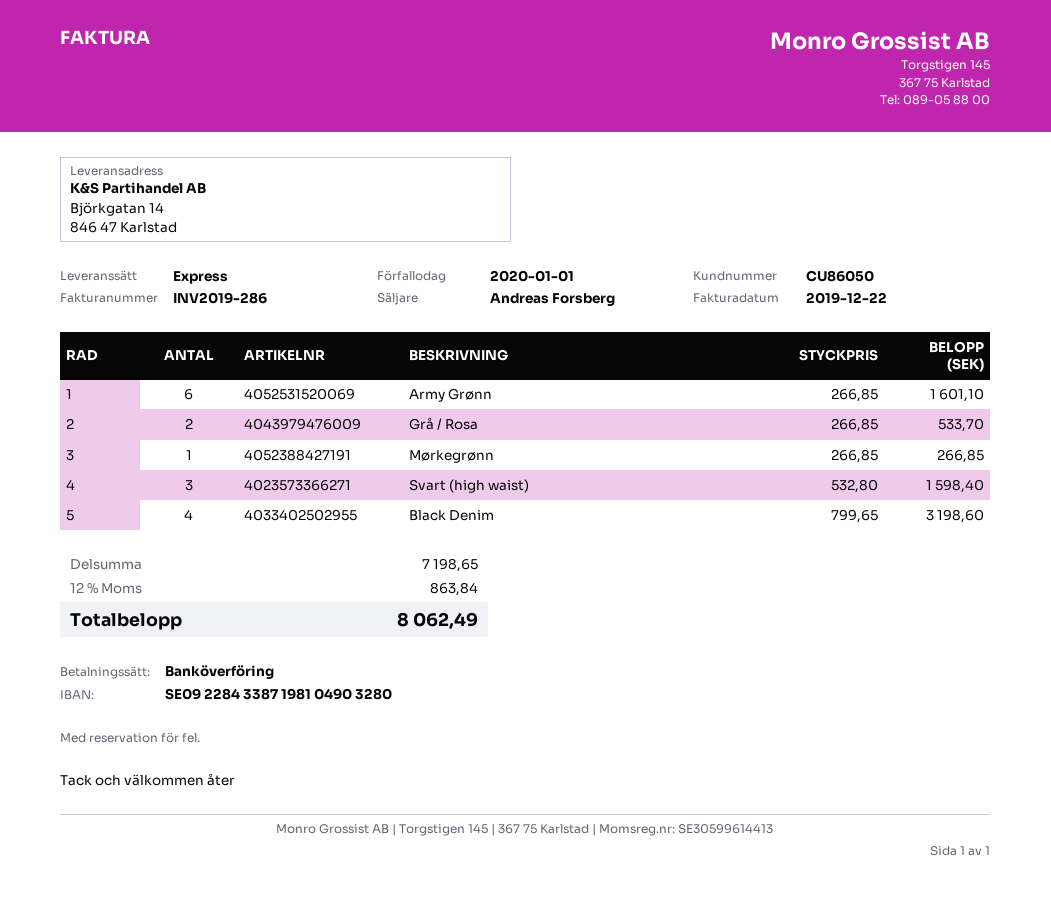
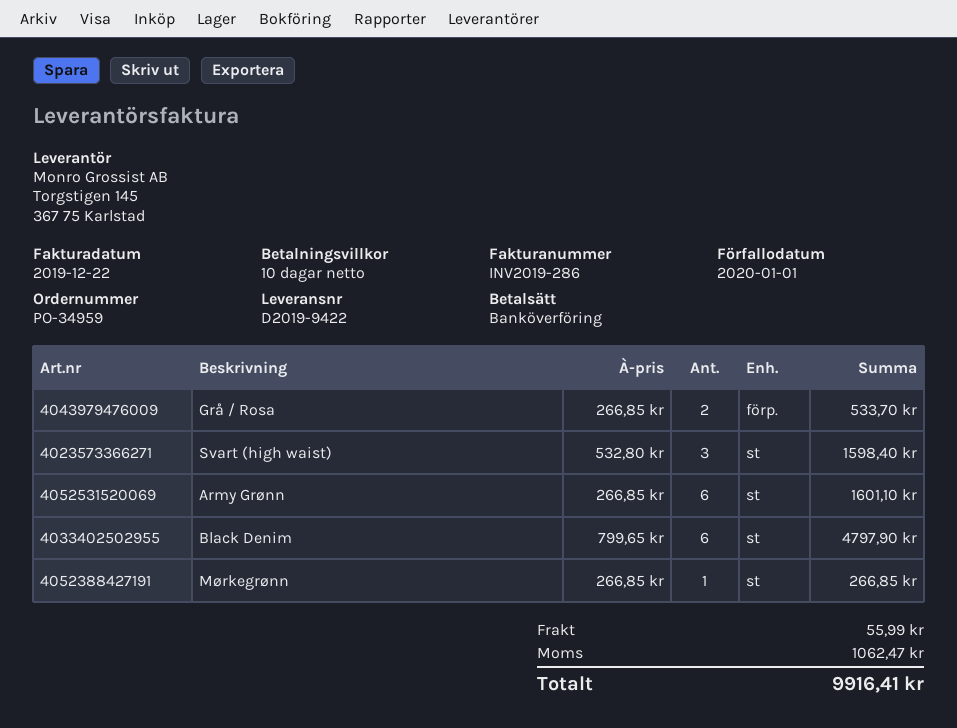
Black Denim: 4 x 799.65 = 3198.60 -> 6 x 799.65 = 4797.90
shipping: none -> 55.99
tax: 863.84 -> 1062.47
total: 8062.49 -> 9916.41

